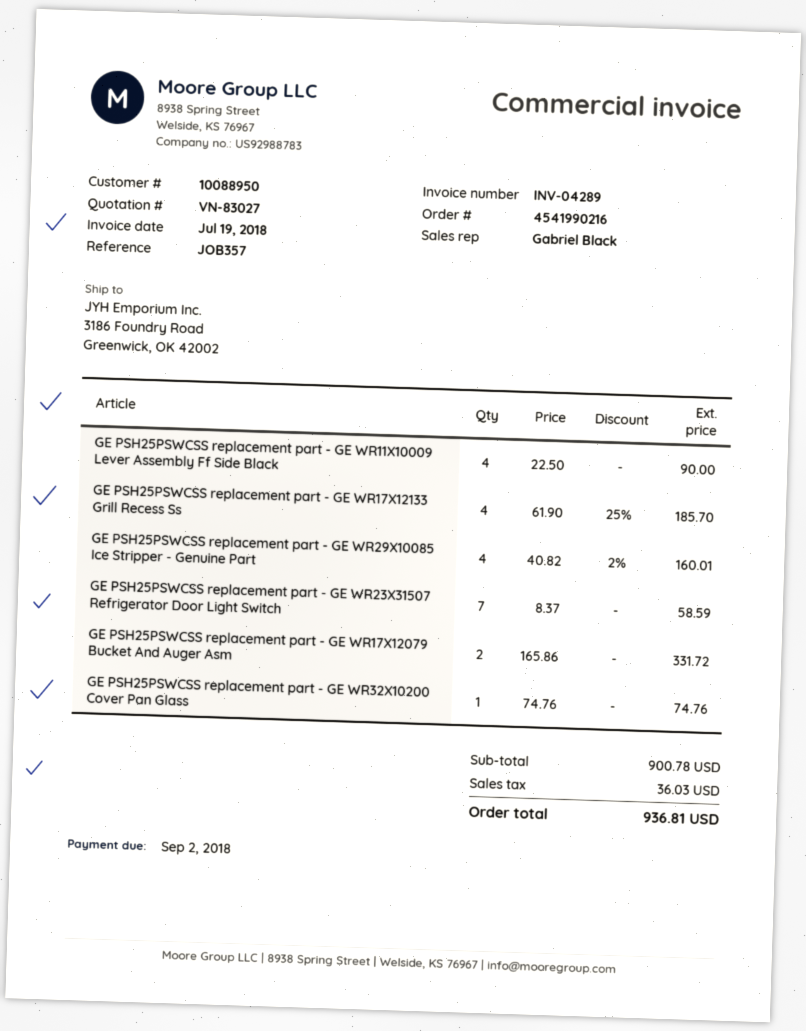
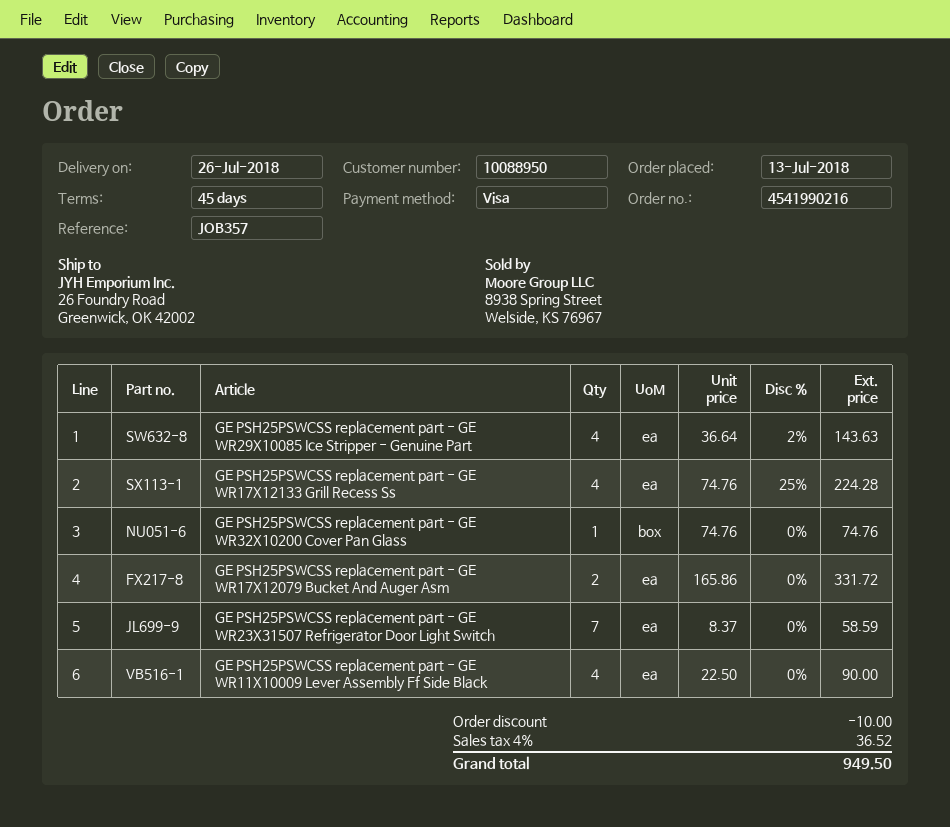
ship to: 3186 Foundry Road, Greenwick, OK 42002 -> 26 Foundry Road, Greenwick, OK 42002
GE PSH25PSWCSS replacement part - GE WR17X12133 Grill Recess Ss: 4 x 61.90 - 25% = 185.70 -> 4 x 74.76 - 25% = 224.28
GE PSH25PSWCSS replacement part - GE WR29X10085 Ice Stripper - Genuine Part: 4 x 40.82 - 2% = 160.01 -> 4 x 36.64 - 2% = 143.63
discount: none -> 10.00
tax: 36.03 -> 36.52
total: 936.81 -> 949.50

